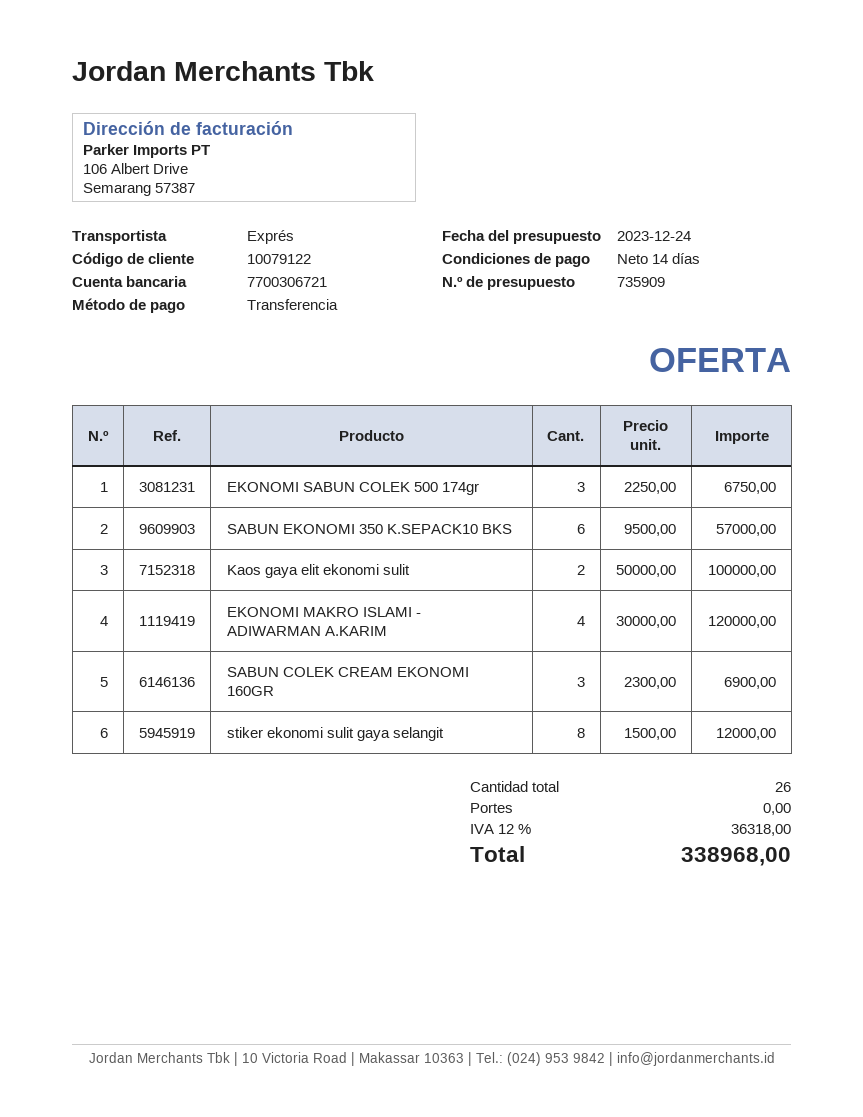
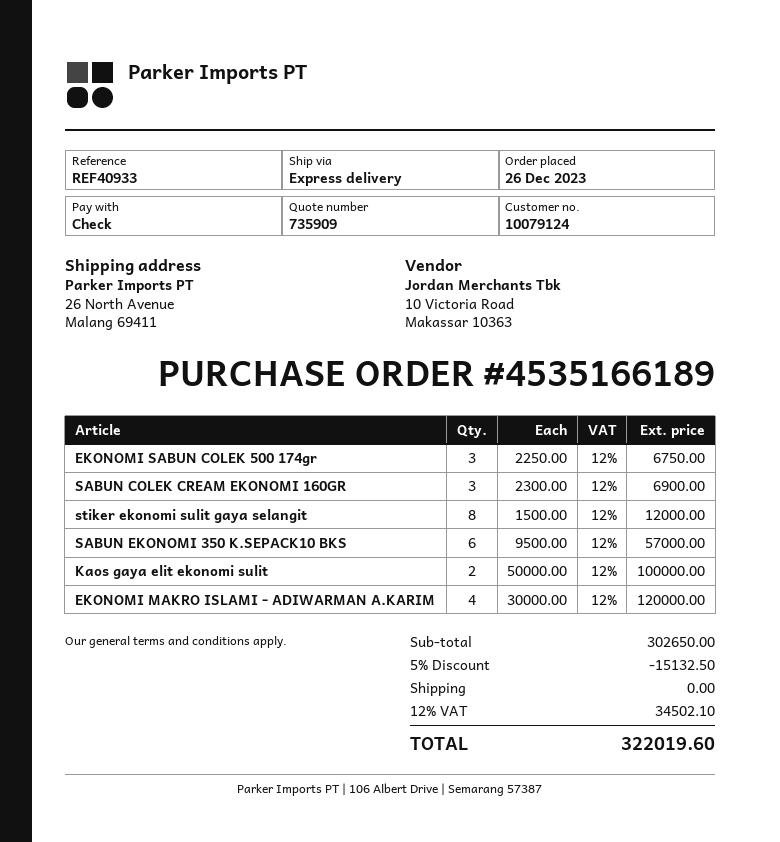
customer number: 10079122 -> 10079124
payment method: bank transfer -> cheque
discount: none -> 5% = 15132.50
tax: 12% = 36318.00 -> 12% = 34502.10
total: 338968.00 -> 322019.60

